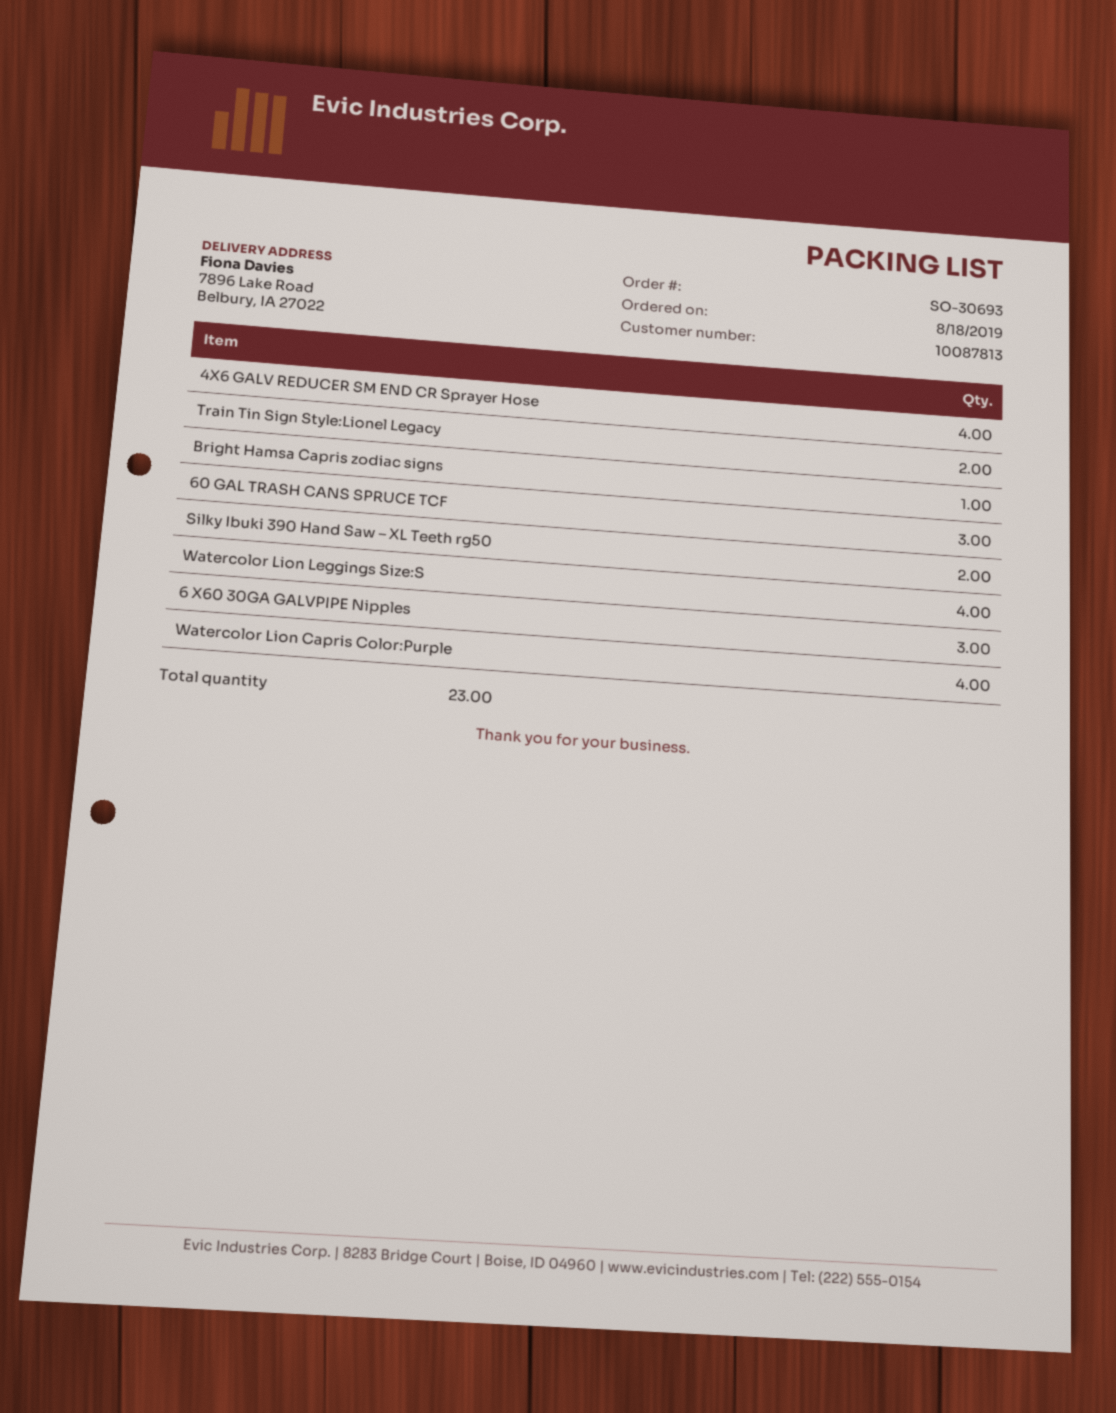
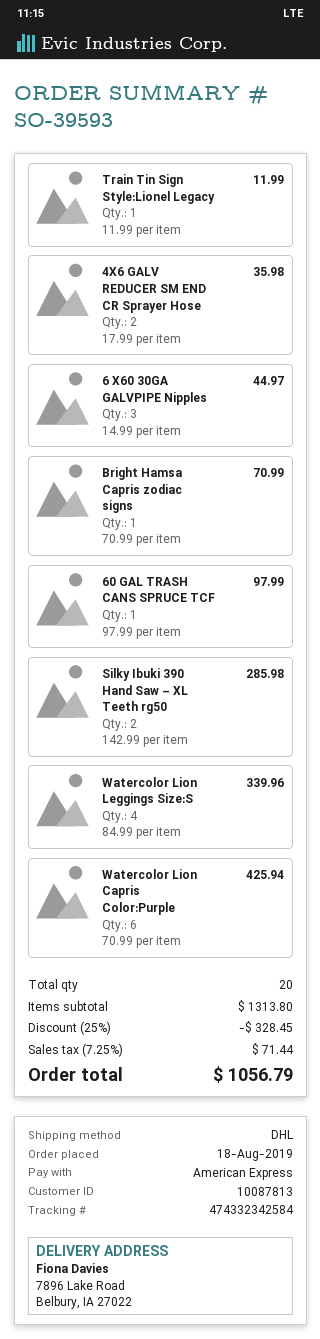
order number: SO-30693 -> SO-39593
4X6 GALV REDUCER SM END CR Sprayer Hose: 4 -> 2
Train Tin Sign Style:Lionel Legacy: 2 -> 1
60 GAL TRASH CANS SPRUCE TCF: 3 -> 1
Watercolor Lion Capris Color:Purple: 4 -> 6
total quantity: 23 -> 20

